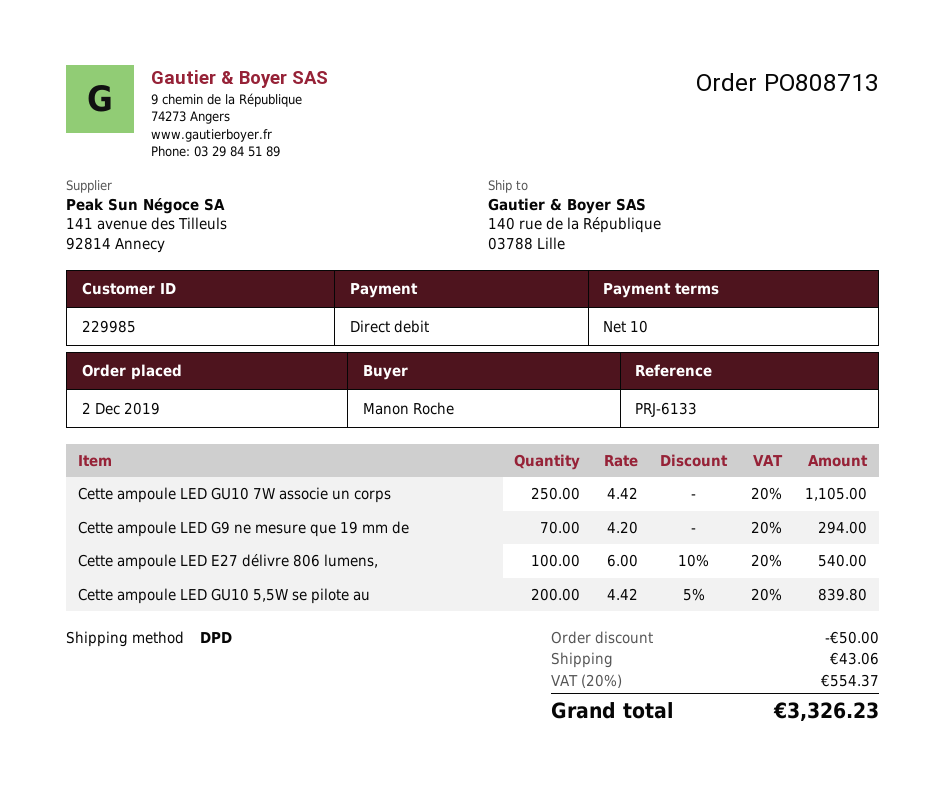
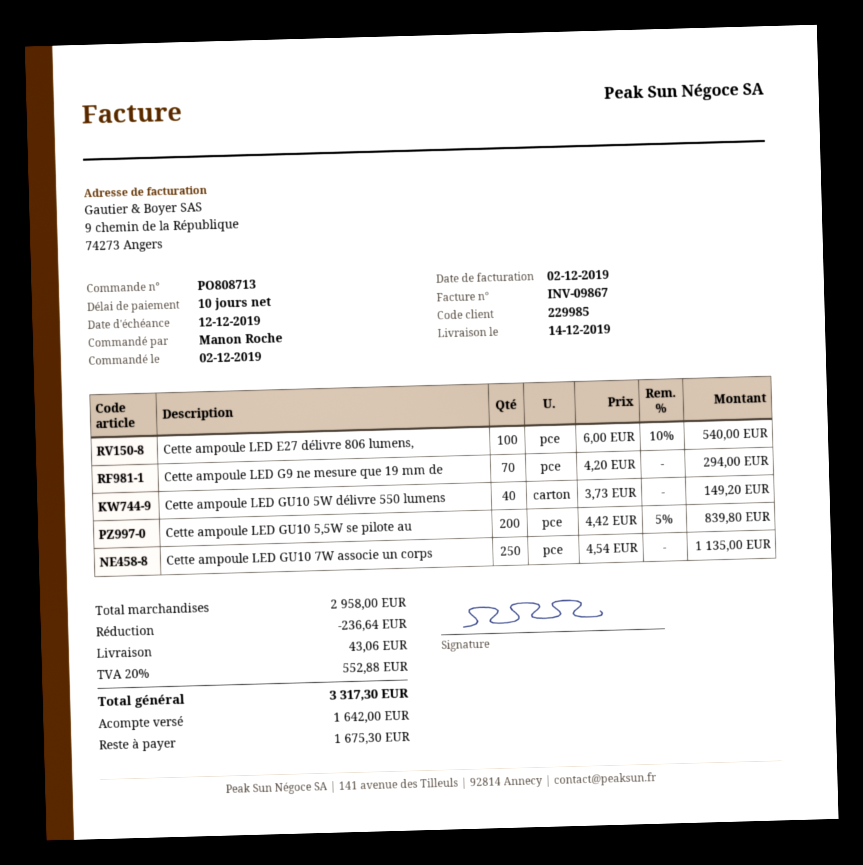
Cette ampoule LED GU10 7W associe un corps: 250 x 4.42 = 1105.00 -> 250 x 4.54 = 1135.00
Cette ampoule LED GU10 5W délivre 550 lumens: none -> 40 x 3.73 = 149.20
discount: 50.00 -> 236.64
tax: 20% = 554.37 -> 20% = 552.88
total: 3326.23 -> 3317.30

